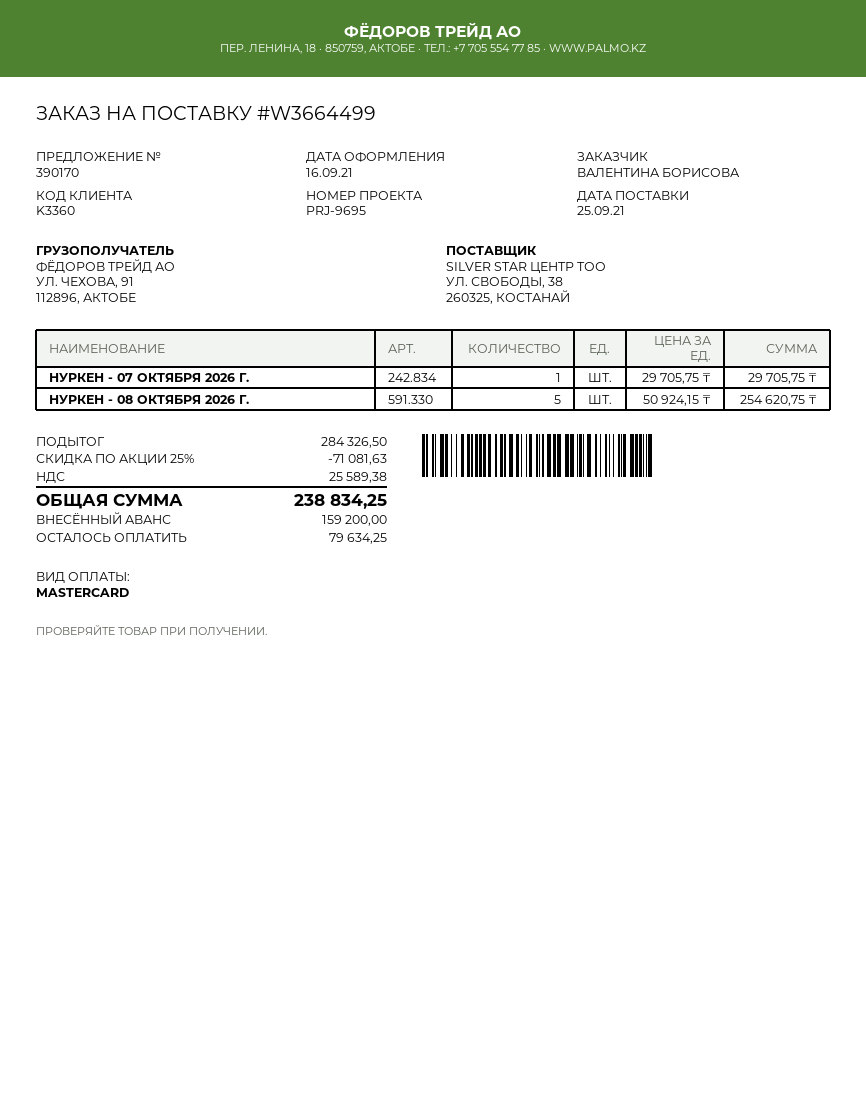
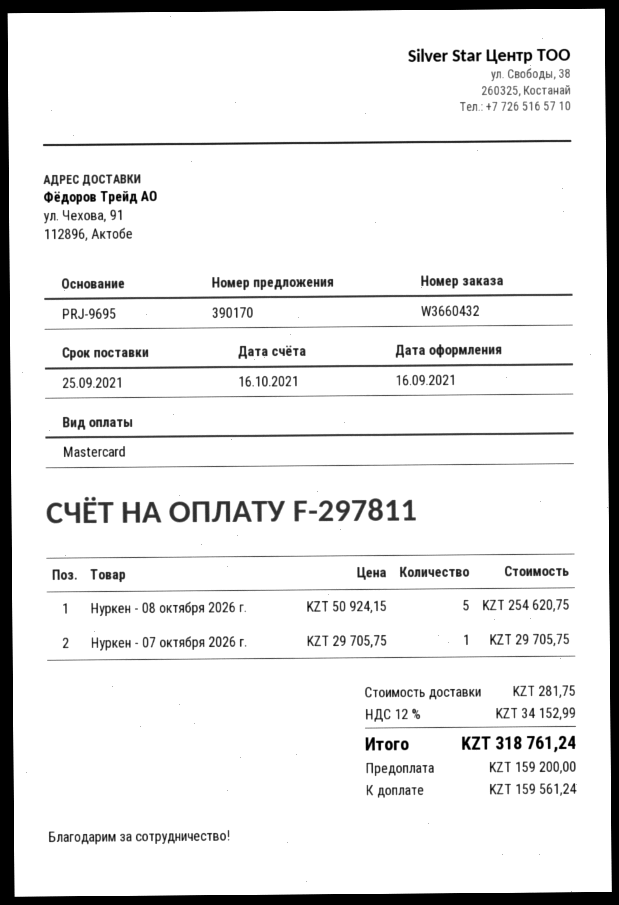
order number: W3664499 -> W3660432
discount: 25% = 71081.63 -> none
shipping: none -> 281.75
tax: 25589.38 -> 34152.99
total: 238834.25 -> 318761.24
balance: 79634.25 -> 159561.24

